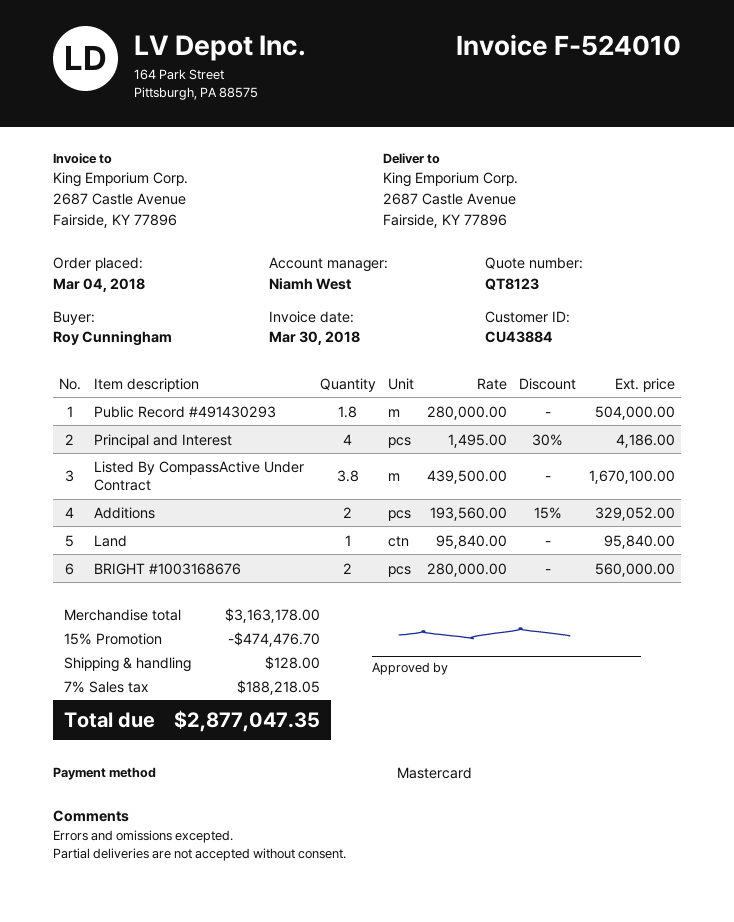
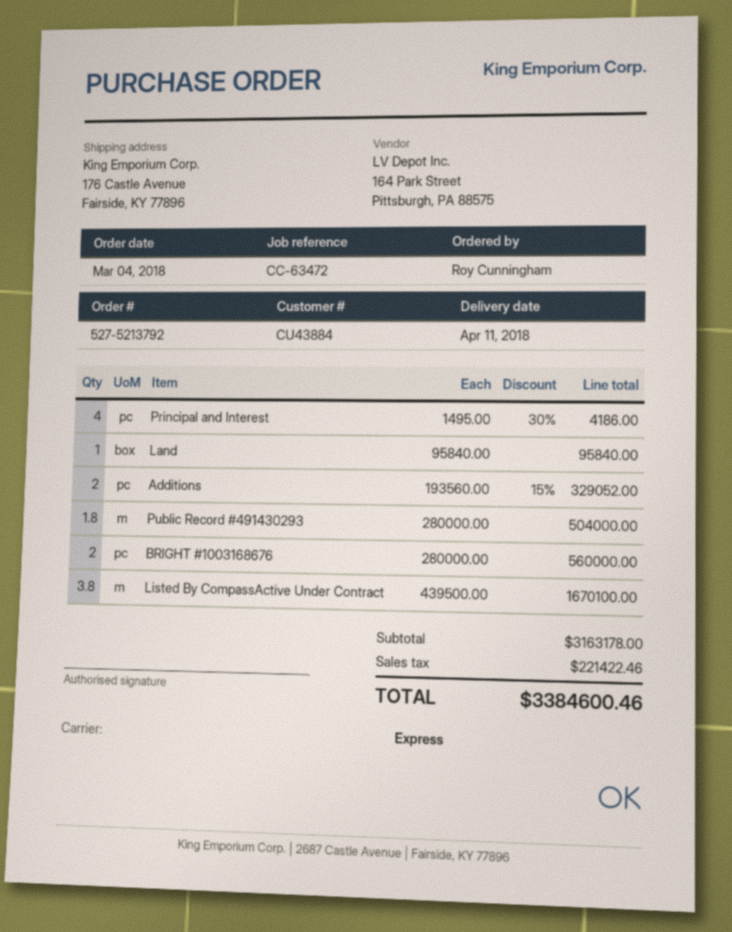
ship to: 2687 Castle Avenue, Fairside, KY 77896 -> 176 Castle Avenue, Fairside, KY 77896
discount: 15% = 474476.70 -> none
shipping: 128.00 -> none
tax: 188218.05 -> 221422.46
total: 2877047.35 -> 3384600.46

